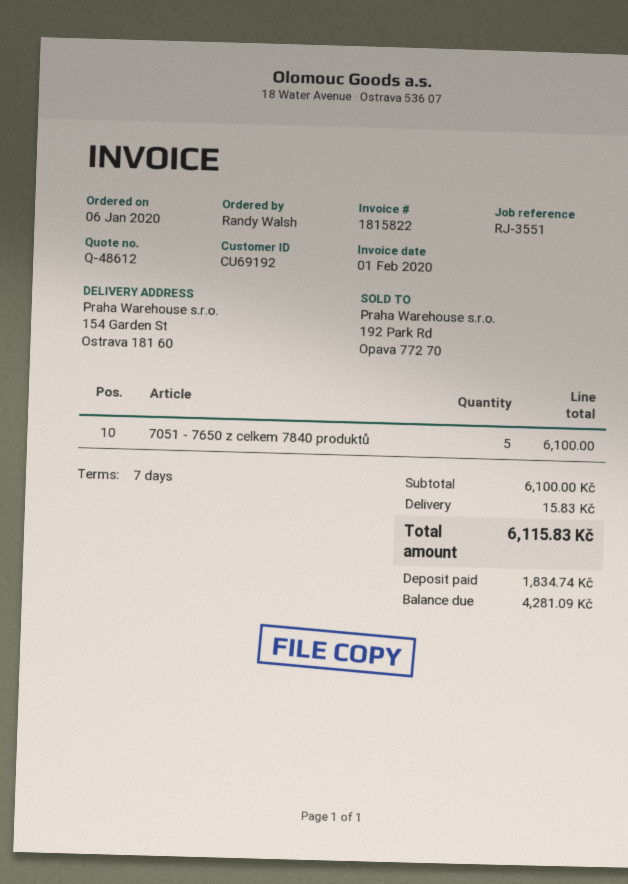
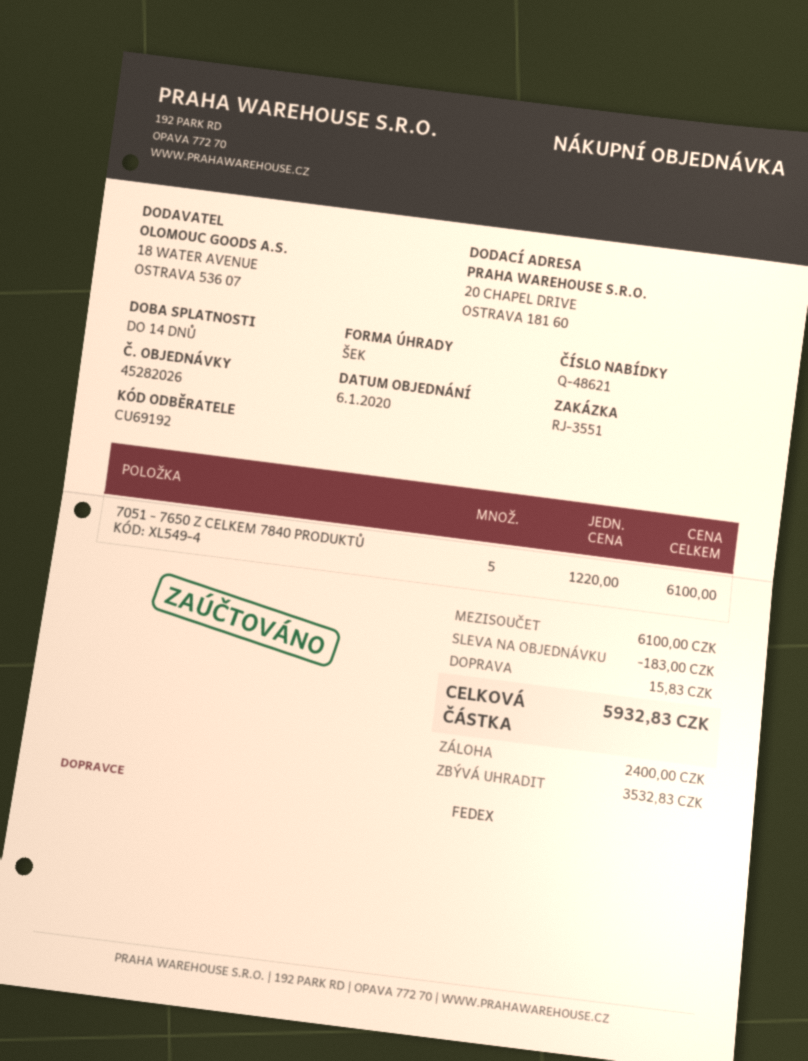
quote number: Q-48612 -> Q-48621
payment terms: 7 days -> 14 days
ship to: 154 Garden St, Ostrava 181 60 -> 20 CHAPEL DRIVE, OSTRAVA 181 60
discount: none -> 183.00
total: 6115.83 -> 5932.83
deposit: 1834.74 -> 2400.00
balance: 4281.09 -> 3532.83

